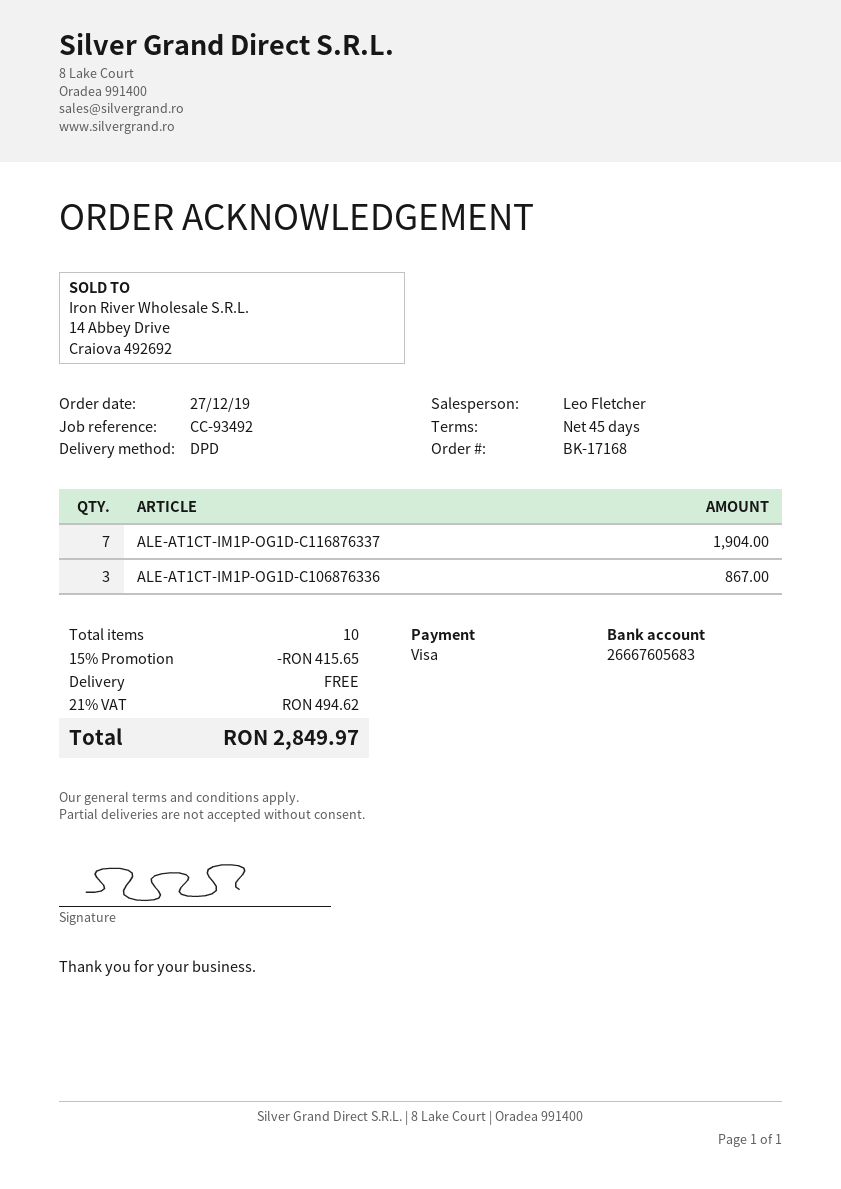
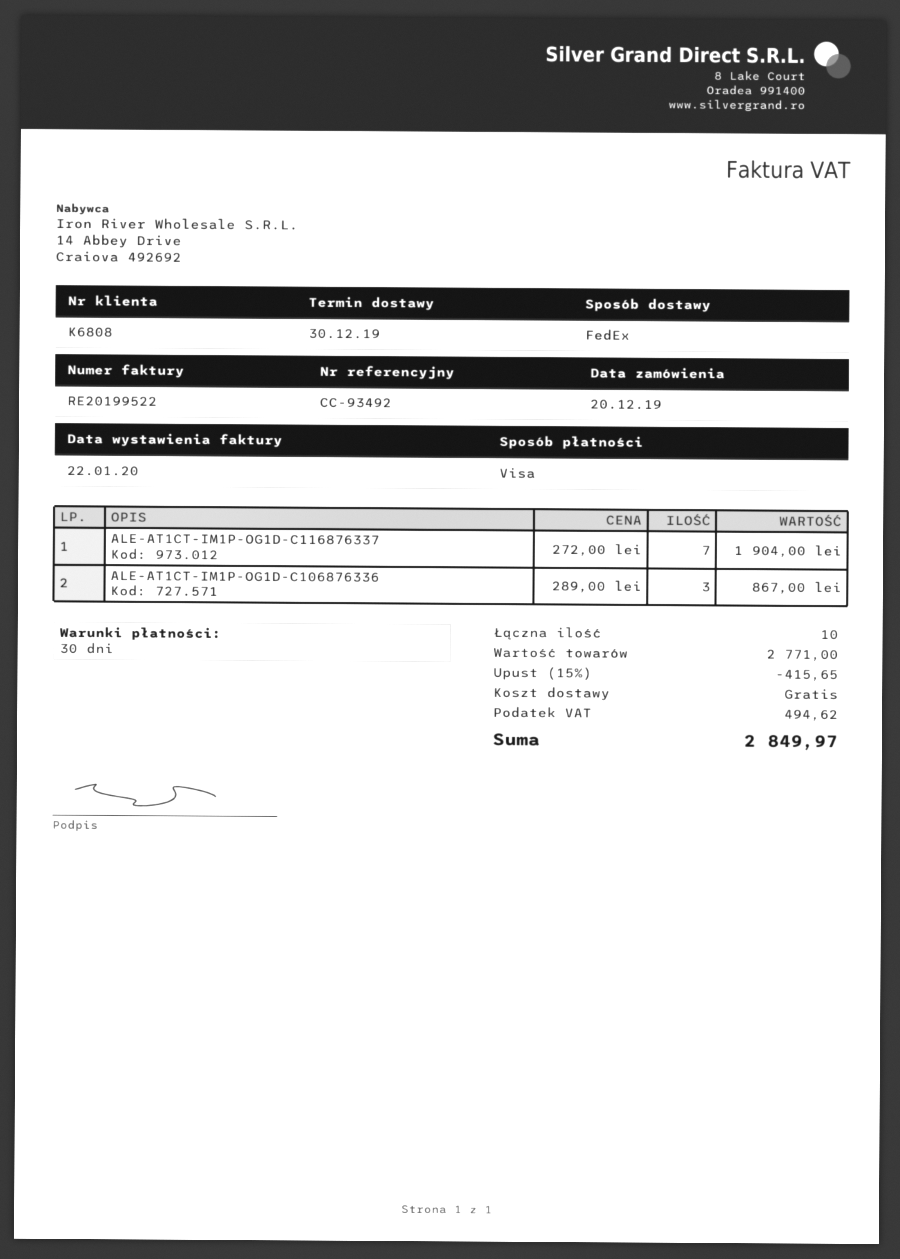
order date: 2019-12-27 -> 2019-12-20
payment terms: 45 days -> 30 days
shipping method: DPD -> FedEx

